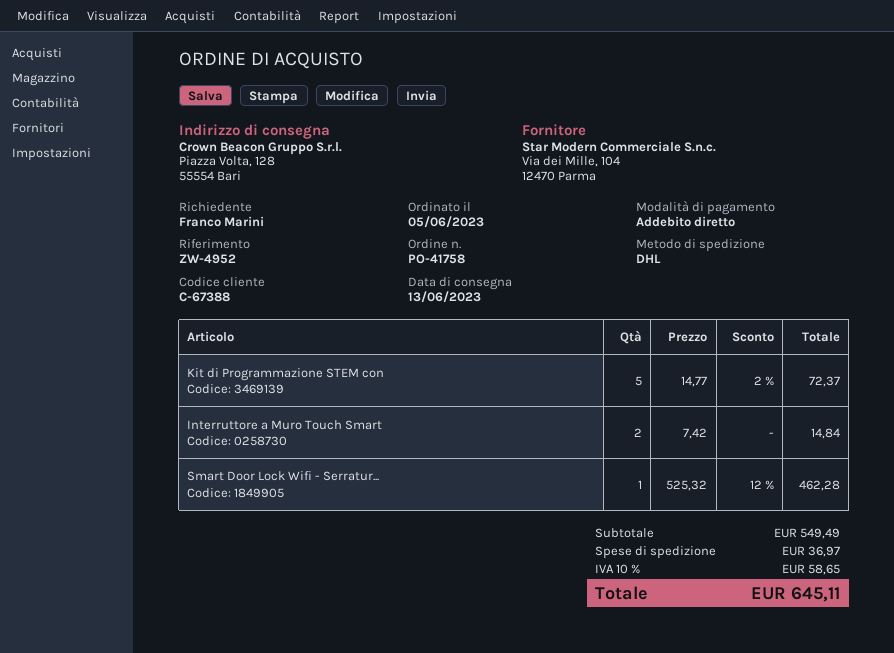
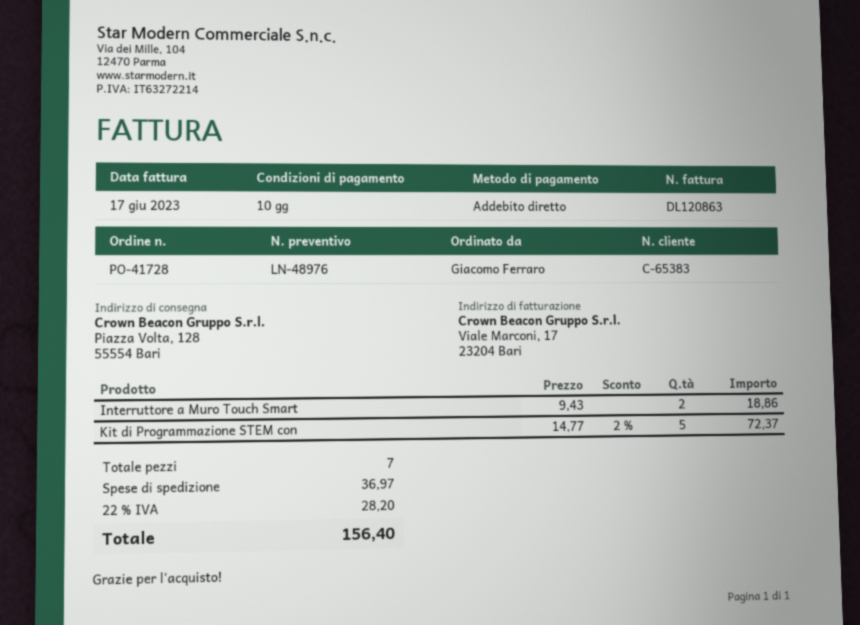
order number: PO-41758 -> PO-41728
customer number: C-67388 -> C-65383
ordered by: Franco Marini -> Giacomo Ferraro
Interruttore a Muro Touch Smart: 2 x 7.42 = 14.84 -> 2 x 9.43 = 18.86
Smart Door Lock Wifi - Serratur...: 1 x 525.32 - 12% = 462.28 -> none
tax: 10% = 58.65 -> 22% = 28.20
total: 645.11 -> 156.40

